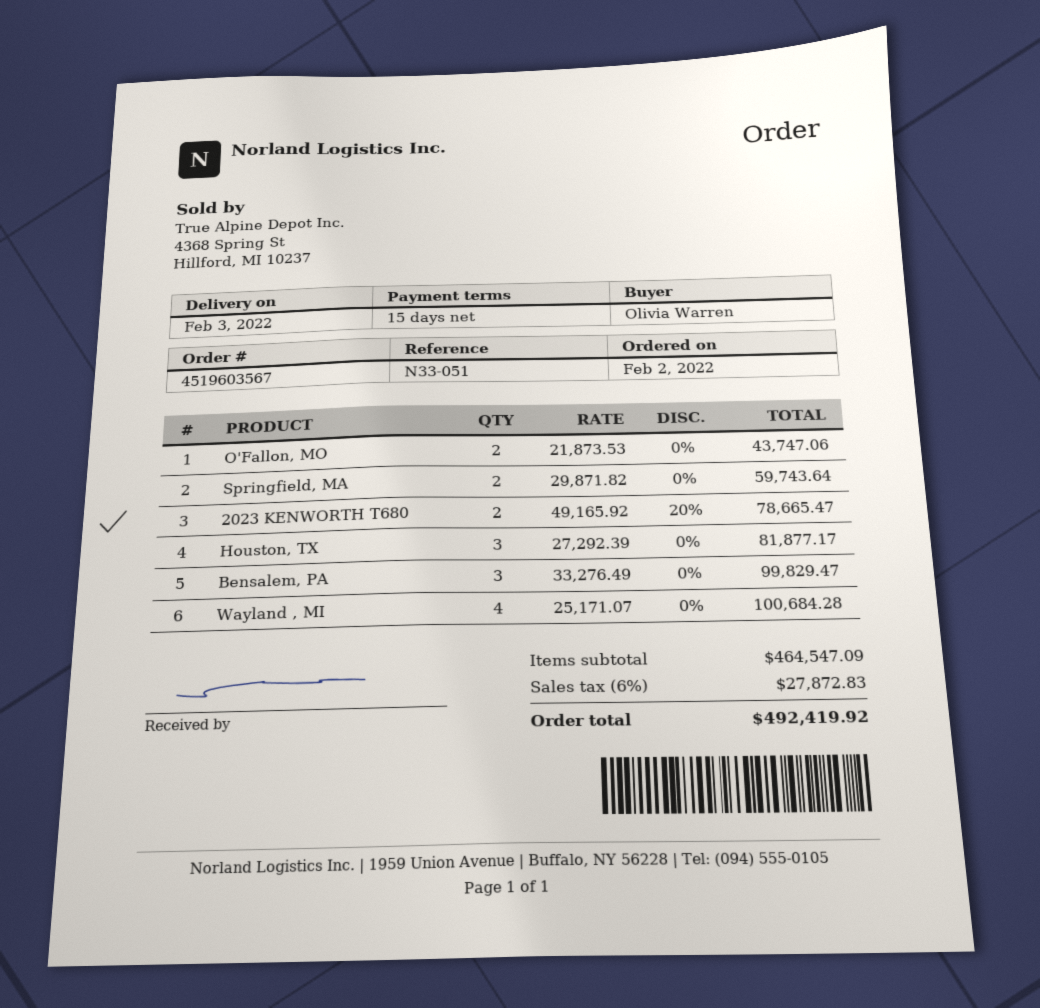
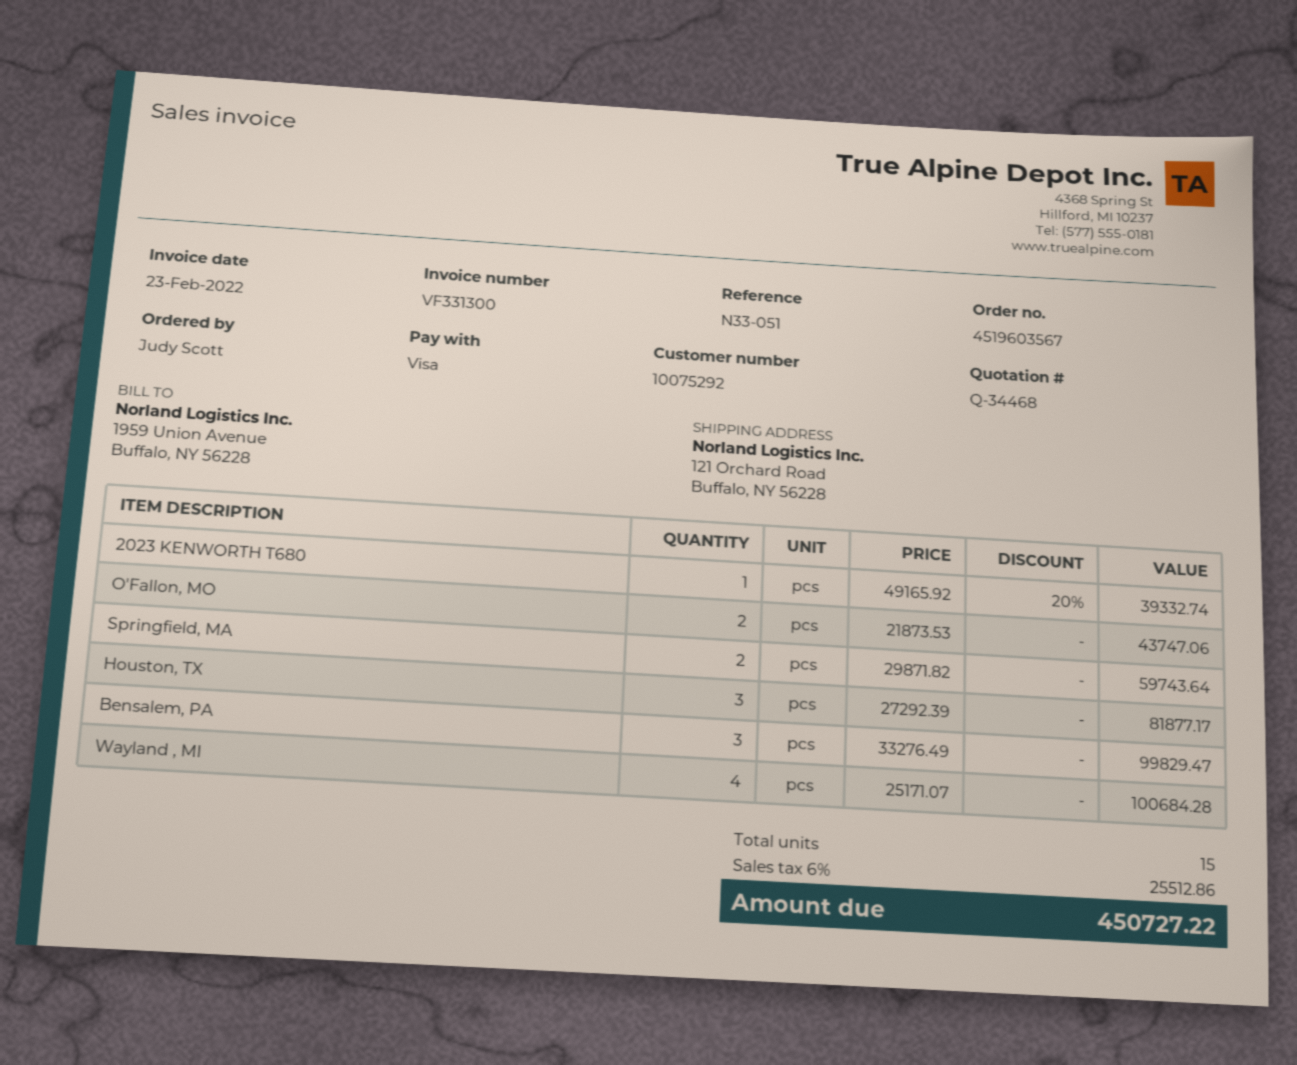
ordered by: Olivia Warren -> Judy Scott
2023 KENWORTH T680: 2 x 49165.92 - 20% = 78665.47 -> 1 x 49165.92 - 20% = 39332.74
tax: 6% = 27872.83 -> 6% = 25512.86
total: 492419.92 -> 450727.22

